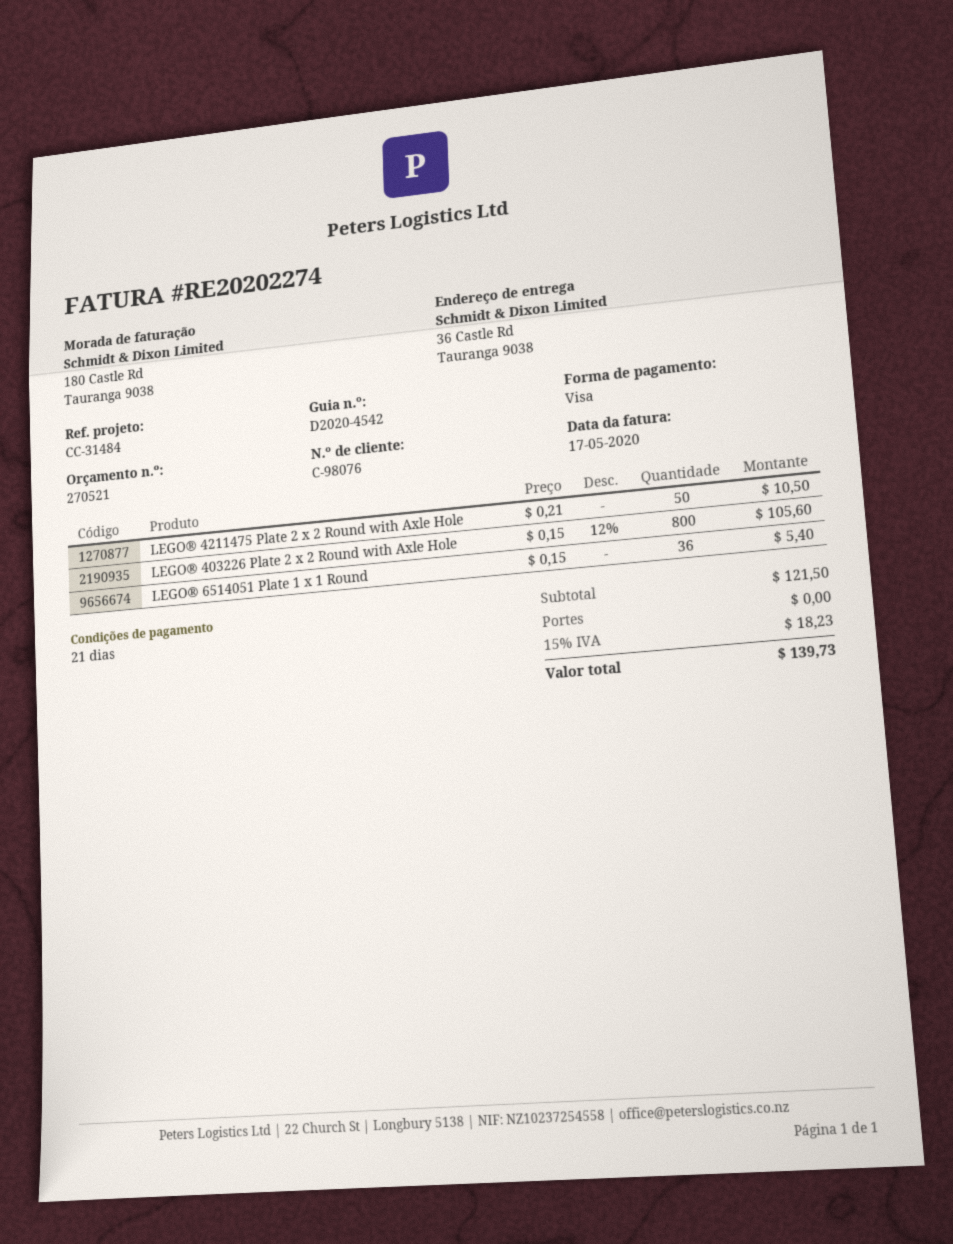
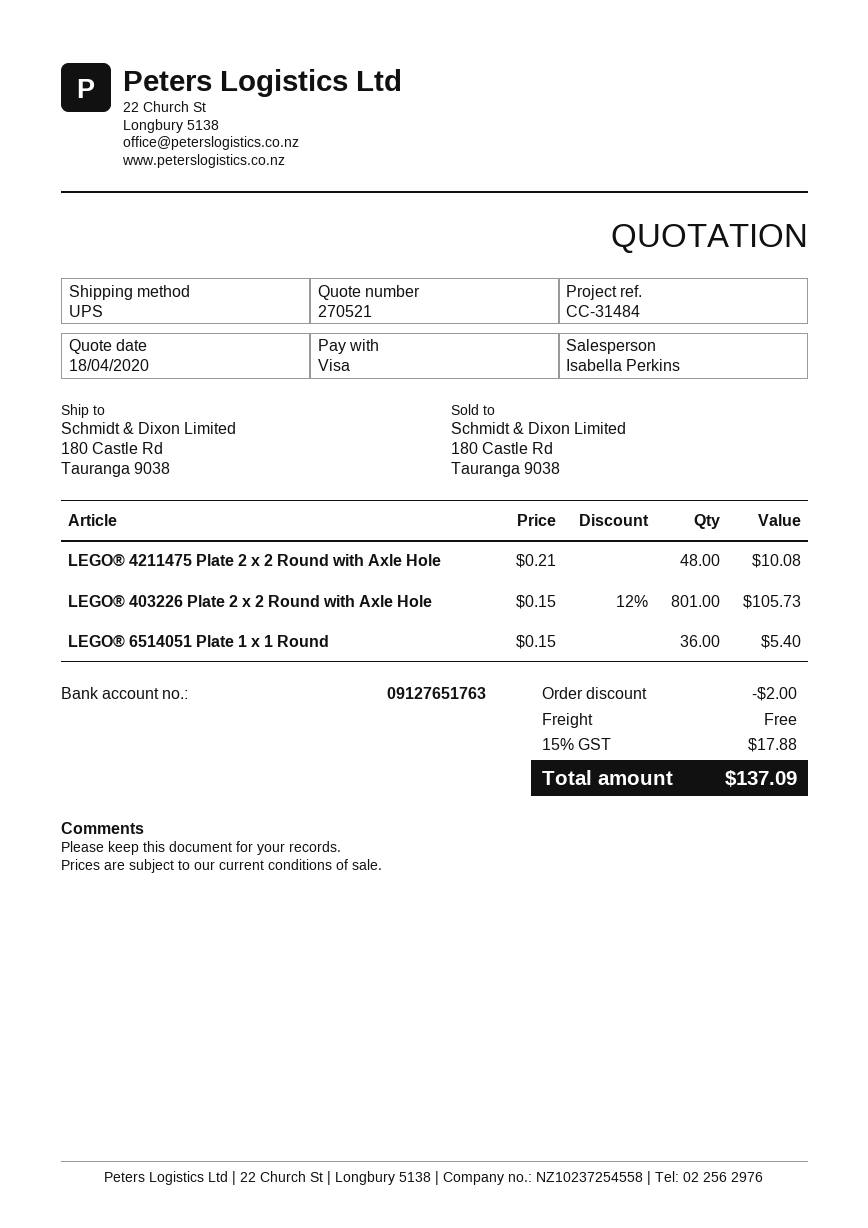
ship to: 36 Castle Rd, Tauranga 9038 -> 180 Castle Rd, Tauranga 9038
LEGO® 4211475 Plate 2 x 2 Round with Axle Hole: 50 x 0.21 = 10.50 -> 48 x 0.21 = 10.08
LEGO® 403226 Plate 2 x 2 Round with Axle Hole: 800 x 0.15 - 12% = 105.60 -> 801 x 0.15 - 12% = 105.73
discount: none -> 2.00
tax: 15% = 18.23 -> 15% = 17.88
total: 139.73 -> 137.09

